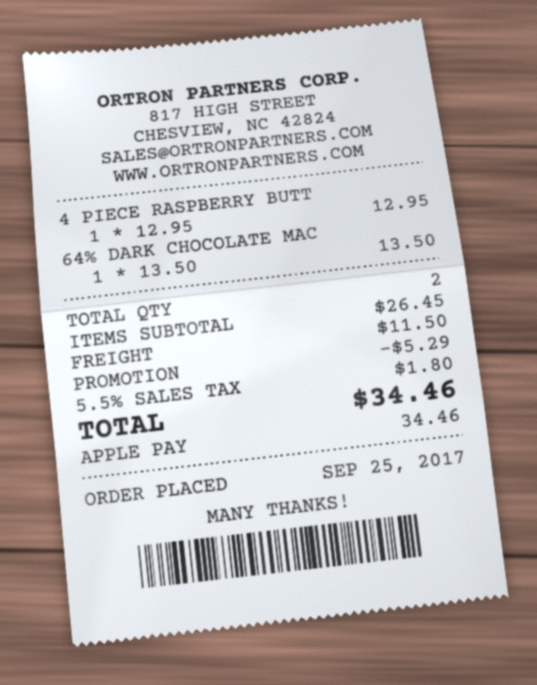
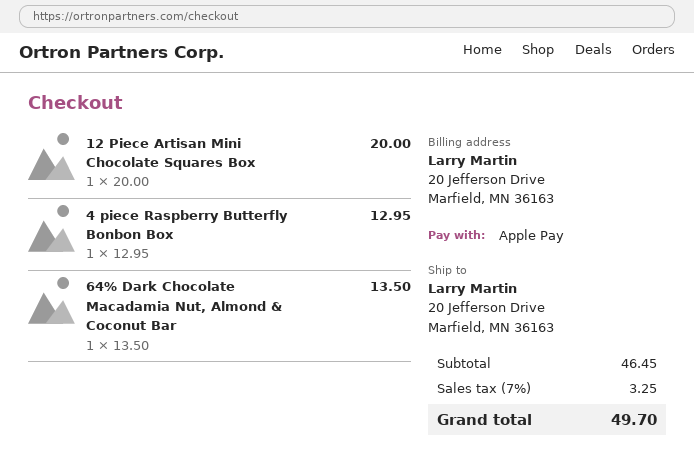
12 Piece Artisan Mini Chocolate Squares Box: none -> 1 x 20.00 = 20.00
subtotal: 26.45 -> 46.45
discount: 5.29 -> none
shipping: 11.50 -> none
tax: 5.5% = 1.80 -> 7% = 3.25
total: 34.46 -> 49.70

